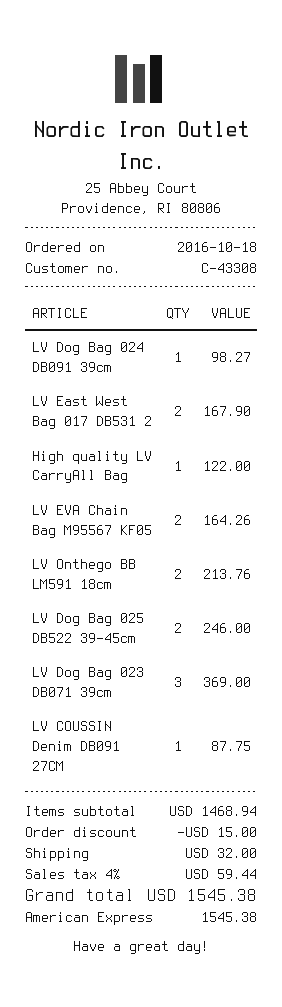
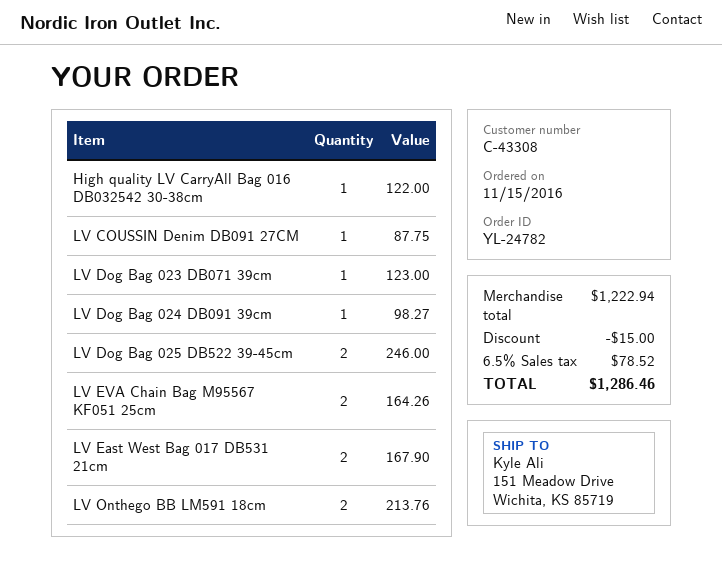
order date: 2016-10-18 -> 2016-11-15
LV Dog Bag 023 DB071 39cm: 3 for 369.00 -> 1 for 123.00
subtotal: 1468.94 -> 1222.94
shipping: 32.00 -> none
tax: 4% = 59.44 -> 6.5% = 78.52
total: 1545.38 -> 1286.46

